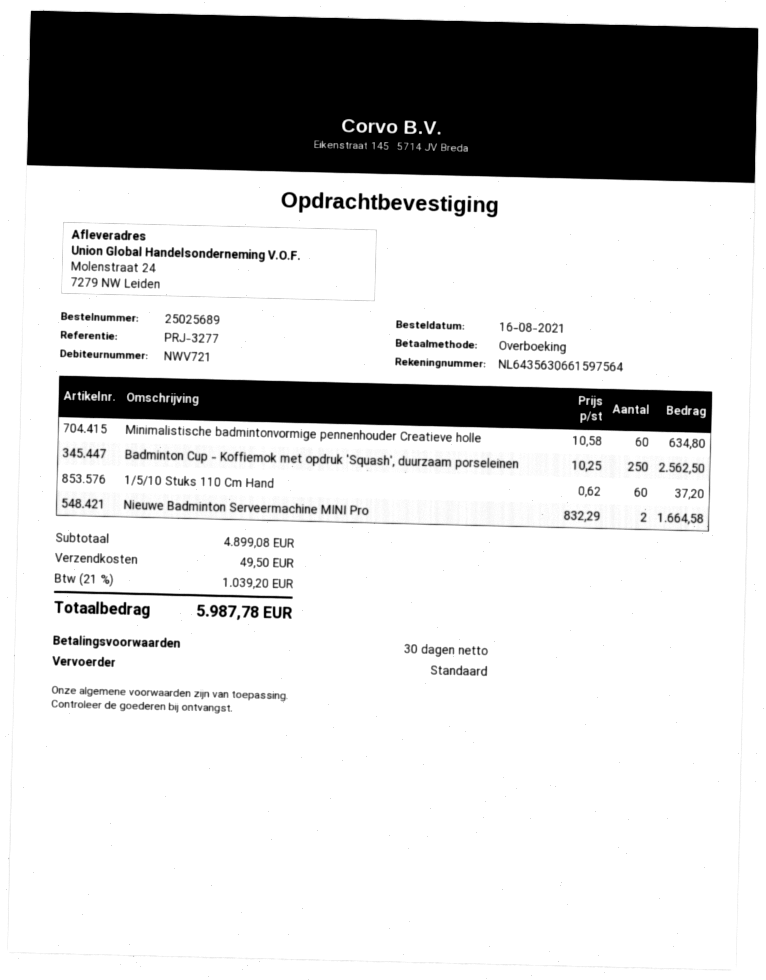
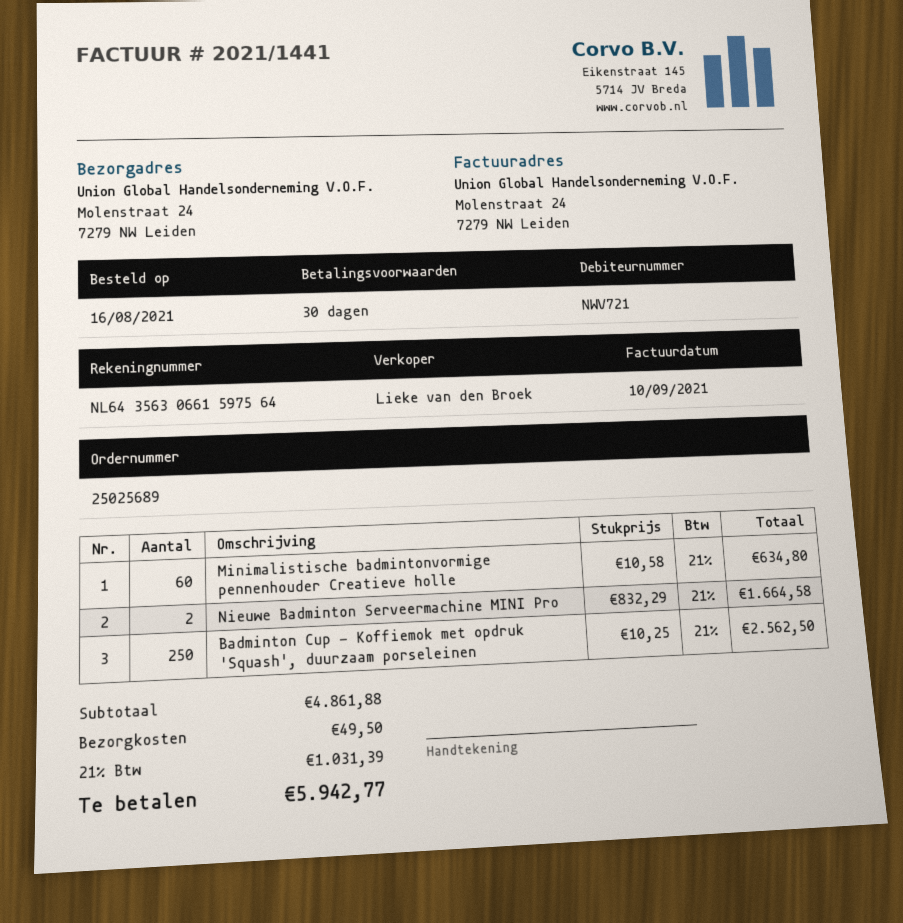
1/5/10 Stuks 110 Cm Hand: 60 x 0.62 = 37.20 -> none
subtotal: 4899.08 -> 4861.88
tax: 21% = 1039.20 -> 21% = 1031.39
total: 5987.78 -> 5942.77

